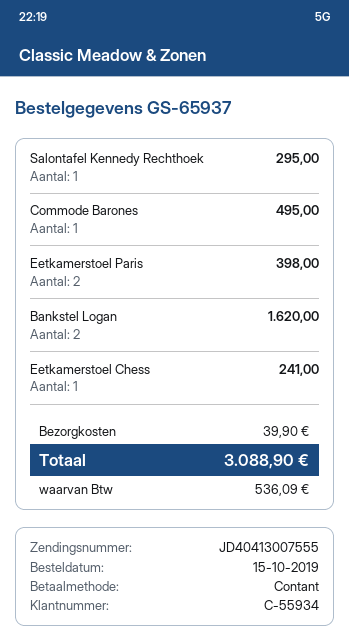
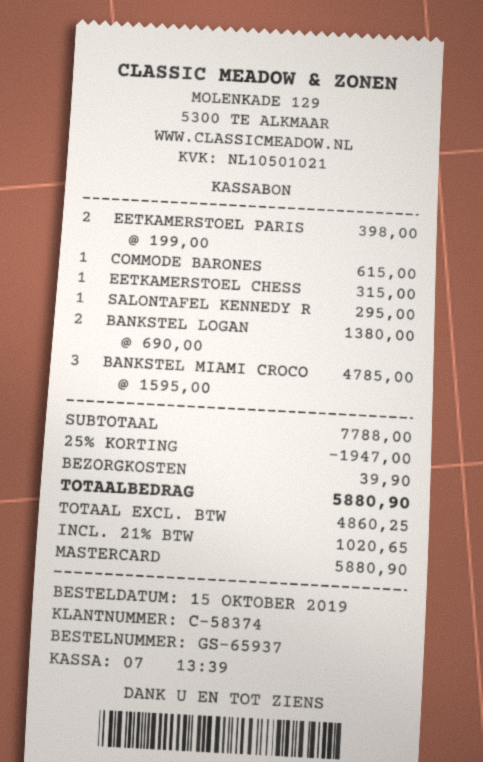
customer number: C-55934 -> C-58374
payment method: cash -> Mastercard
Commode Barones: 1 for 495.00 -> 1 for 615.00
Bankstel Logan: 2 for 1620.00 -> 2 for 1380.00
Eetkamerstoel Chess: 1 for 241.00 -> 1 for 315.00
BANKSTEL MIAMI CROCO: none -> 3 for 4785.00
discount: none -> 25% = 1947.00
tax: 536.09 -> 1020.65
total: 3088.90 -> 5880.90

